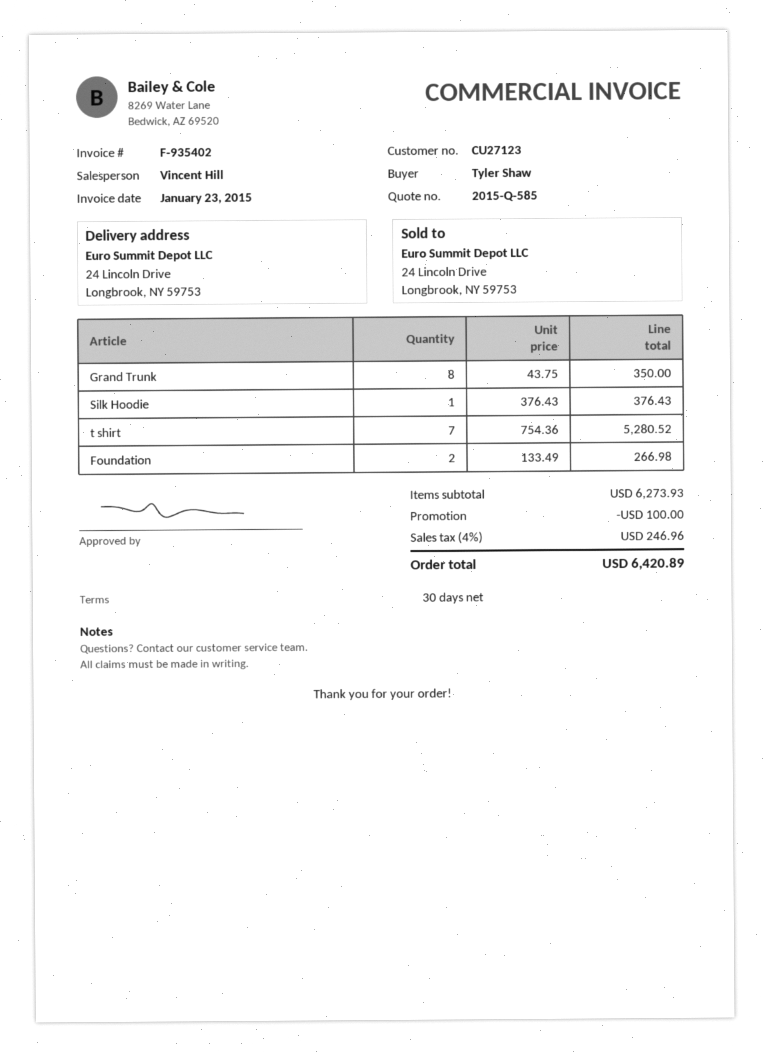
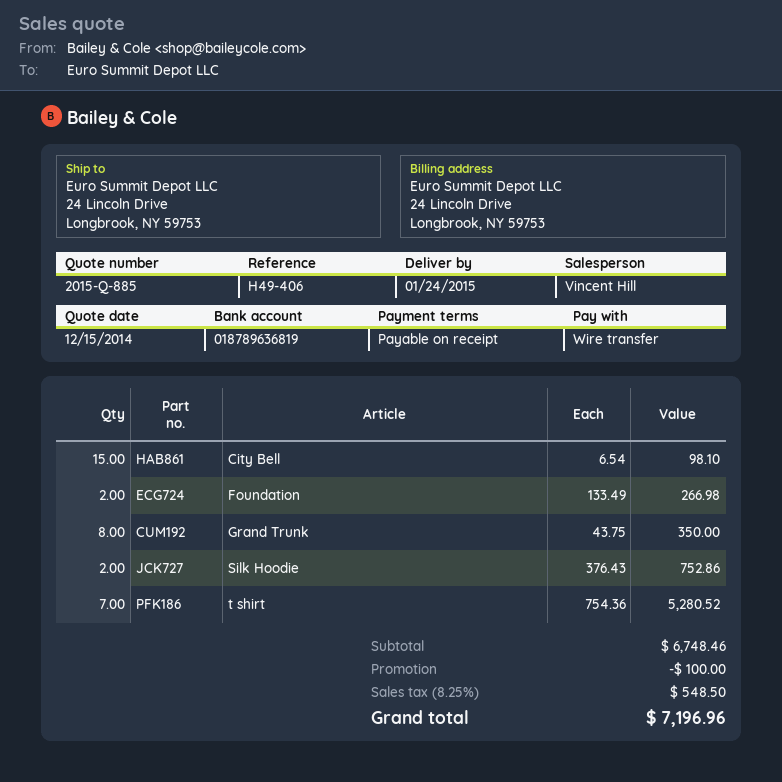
quote number: 2015-Q-585 -> 2015-Q-885
payment terms: 30 days -> on receipt
Silk Hoodie: 1 x 376.43 = 376.43 -> 2 x 376.43 = 752.86
City Bell: none -> 15 x 6.54 = 98.10
subtotal: 6273.93 -> 6748.46
tax: 4% = 246.96 -> 8.25% = 548.50
total: 6420.89 -> 7196.96

